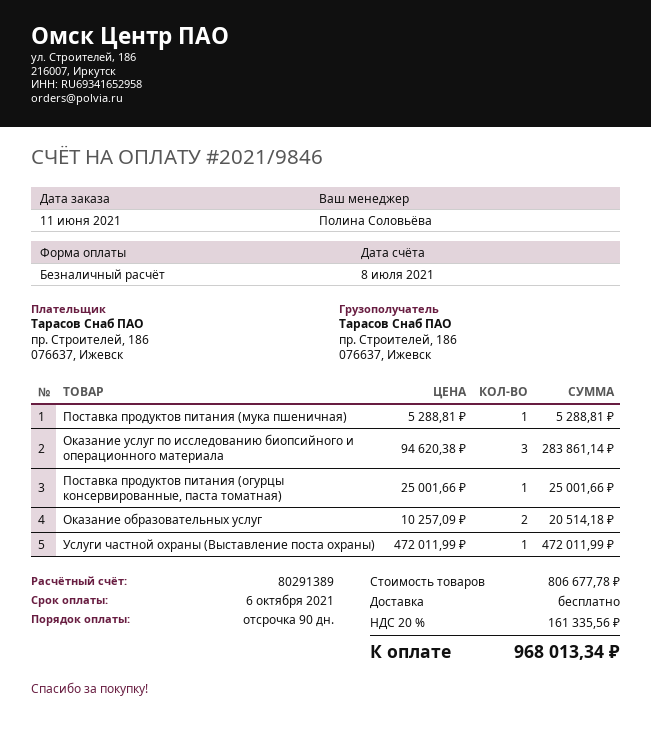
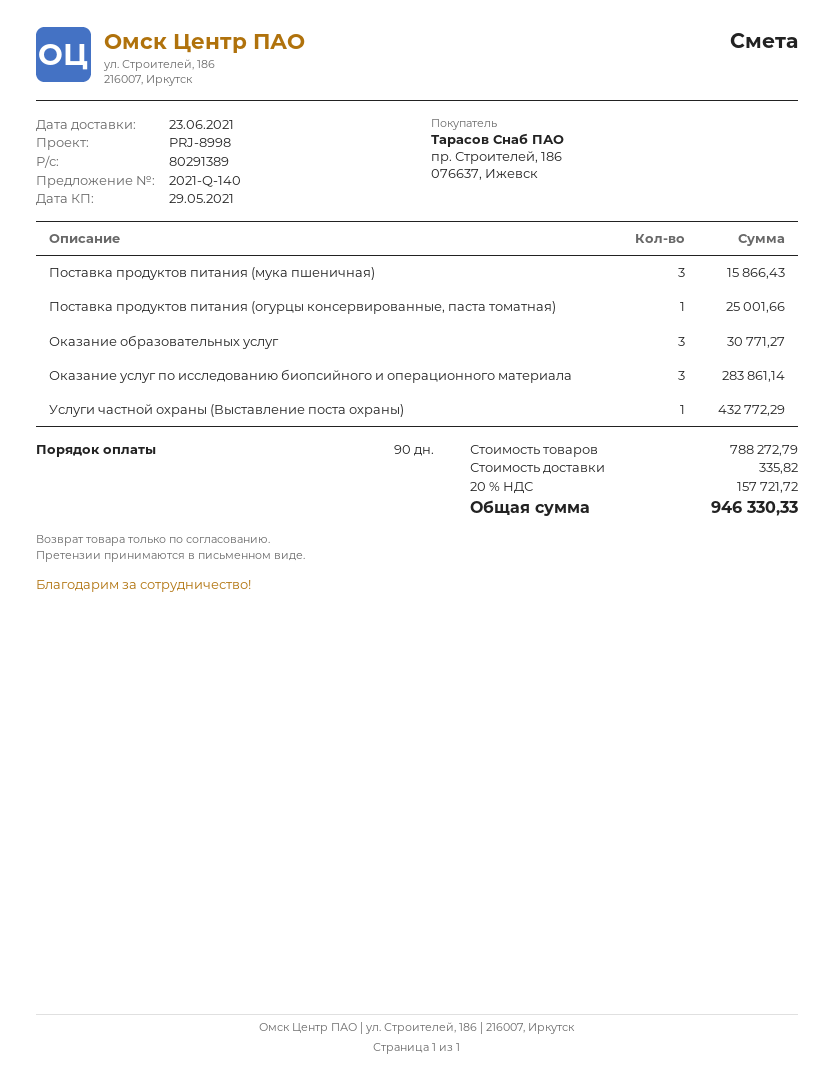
Поставка продуктов питания (мука пшеничная): 1 for 5288.81 -> 3 for 15866.43
Оказание образовательных услуг: 2 for 20514.18 -> 3 for 30771.27
Услуги частной охраны (Выставление поста охраны): 1 for 472011.99 -> 1 for 432772.29
subtotal: 806677.78 -> 788272.79
shipping: 0.00 -> 335.82
tax: 20% = 161335.56 -> 20% = 157721.72
total: 968013.34 -> 946330.33

